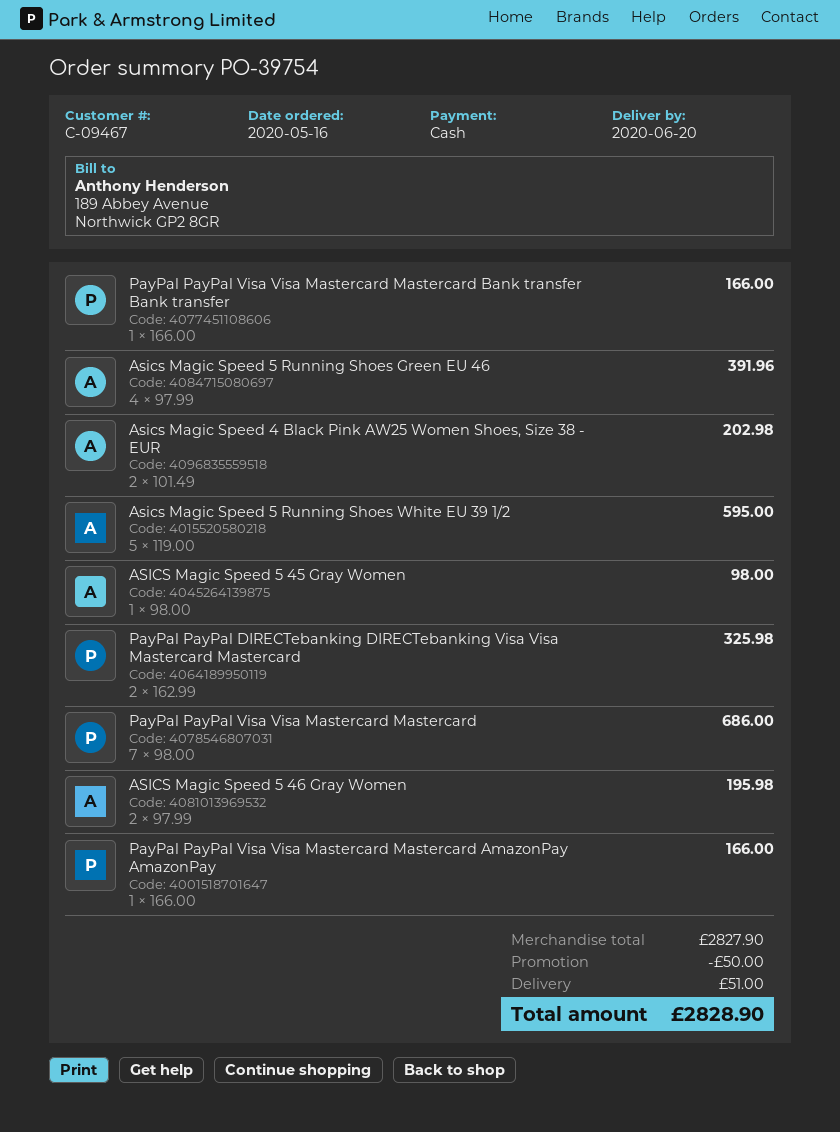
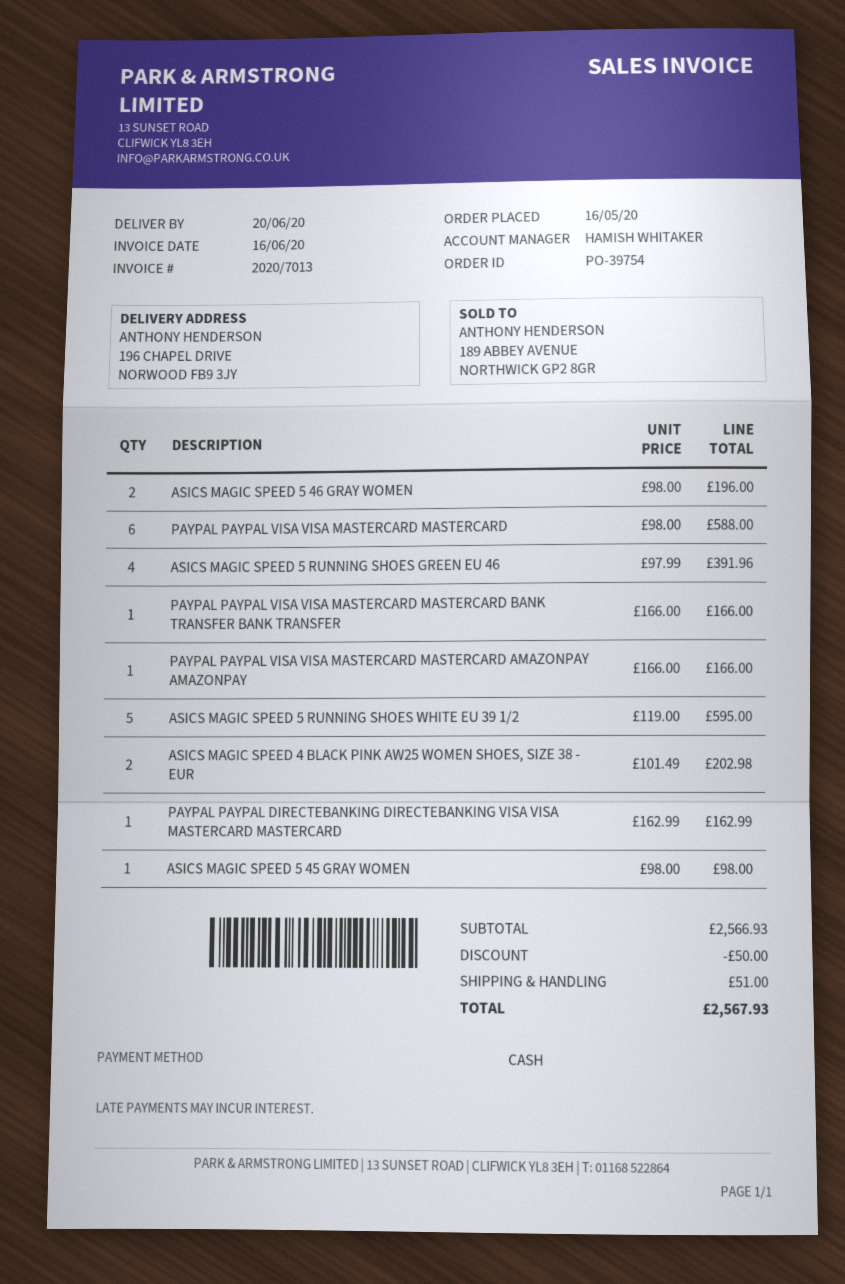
PayPal PayPal DIRECTebanking DIRECTebanking Visa Visa Mastercard Mastercard: 2 x 162.99 = 325.98 -> 1 x 162.99 = 162.99
PayPal PayPal Visa Visa Mastercard Mastercard: 7 x 98.00 = 686.00 -> 6 x 98.00 = 588.00
ASICS Magic Speed 5 46 Gray Women: 2 x 97.99 = 195.98 -> 2 x 98.00 = 196.00
subtotal: 2827.90 -> 2566.93
total: 2828.90 -> 2567.93

